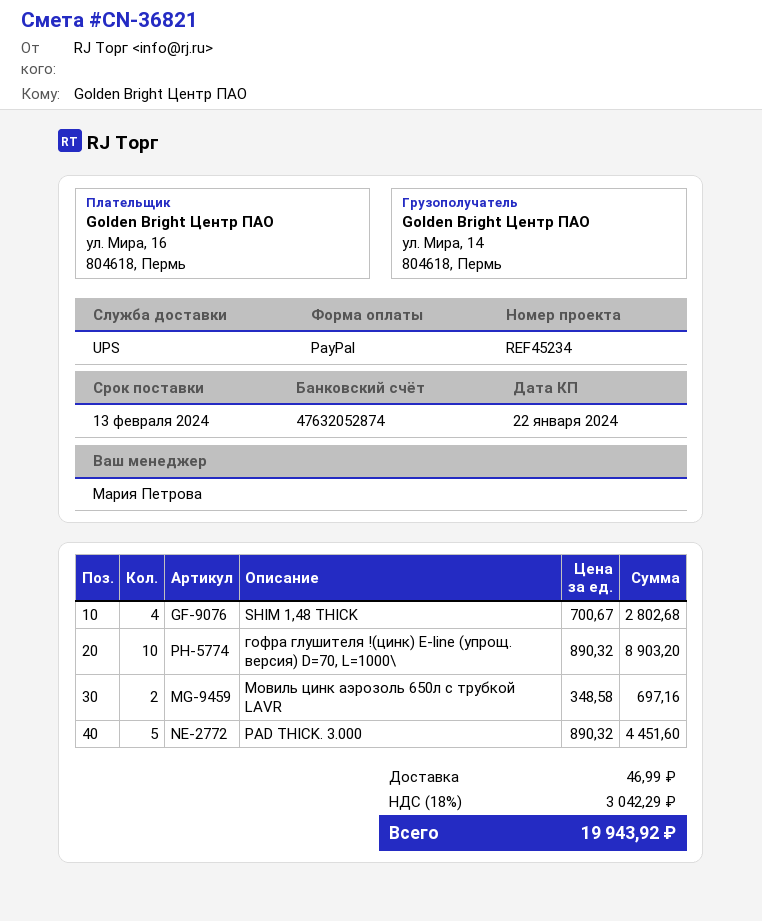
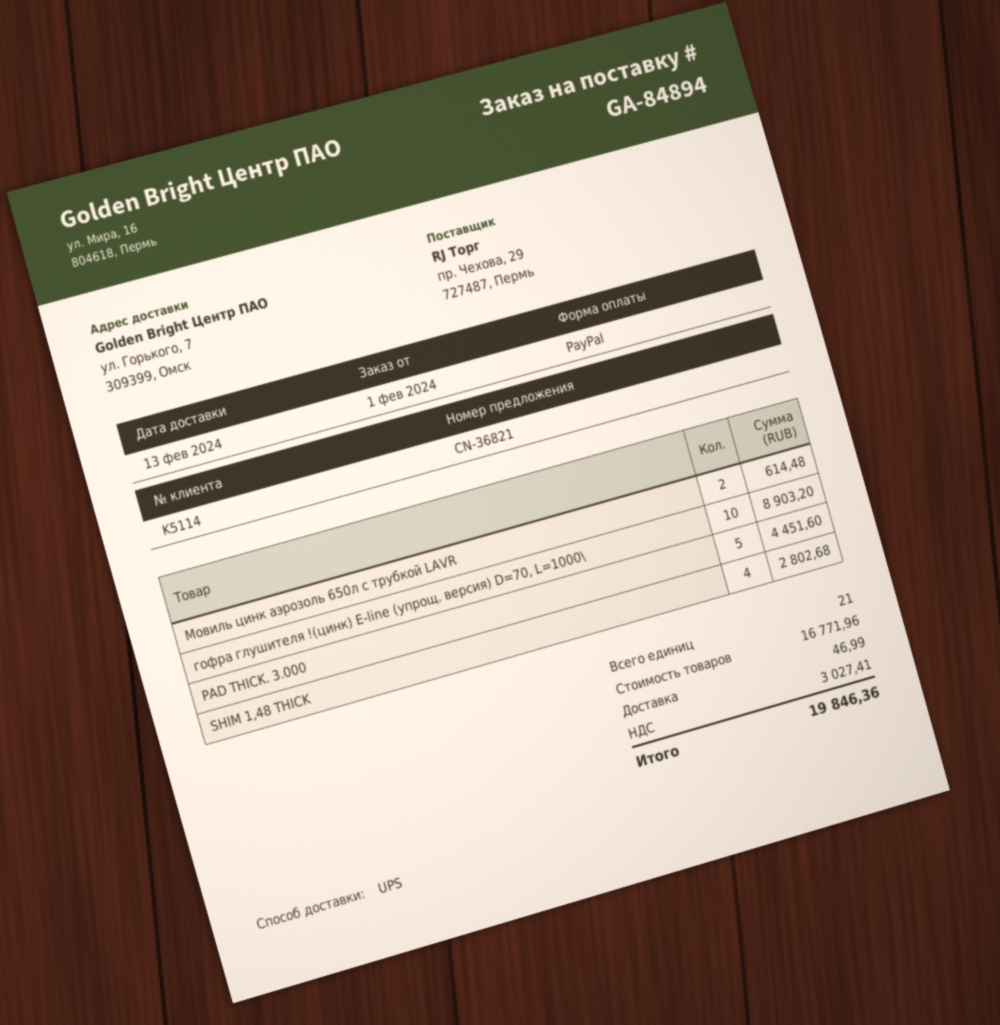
ship to: ул. Мира, 14, 804618, Пермь -> ул. Горького, 7, 309399, Омск
Мовиль цинк аэрозоль 650л с трубкой LAVR: 2 for 697.16 -> 2 for 614.48
tax: 3042.29 -> 3027.41
total: 19943.92 -> 19846.36

